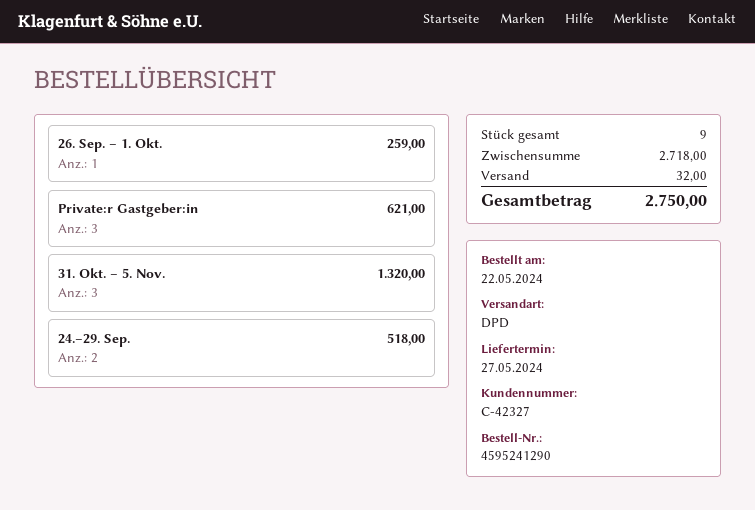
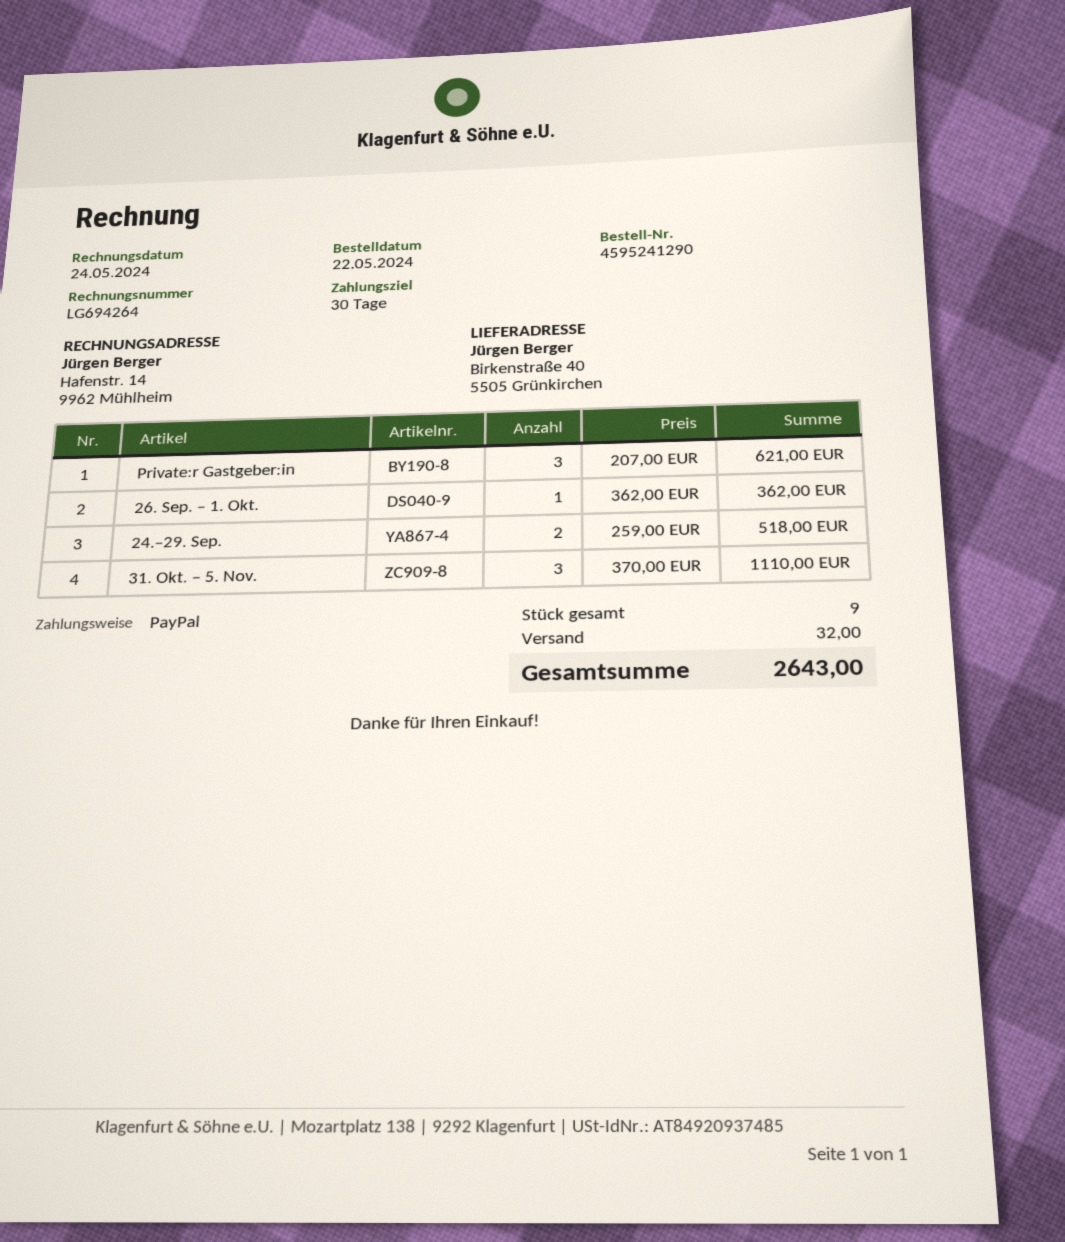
26. Sep. – 1. Okt.: 1 for 259.00 -> 1 for 362.00
31. Okt. – 5. Nov.: 3 for 1320.00 -> 3 for 1110.00
total: 2750.00 -> 2643.00

